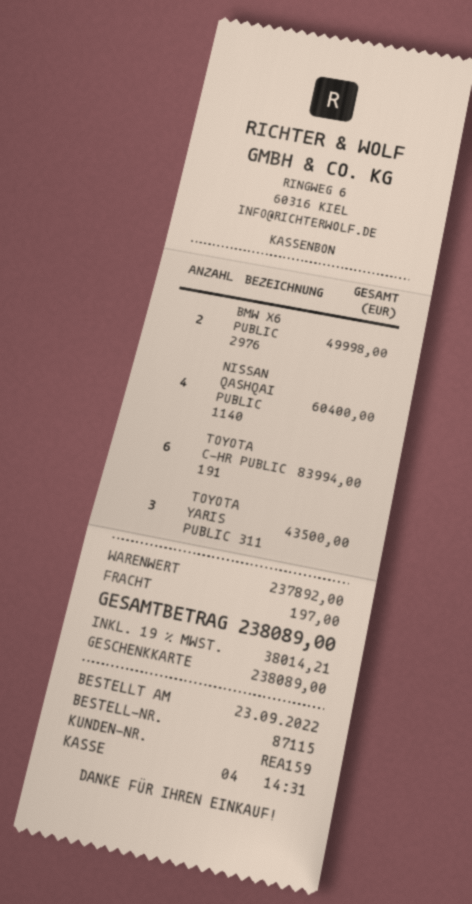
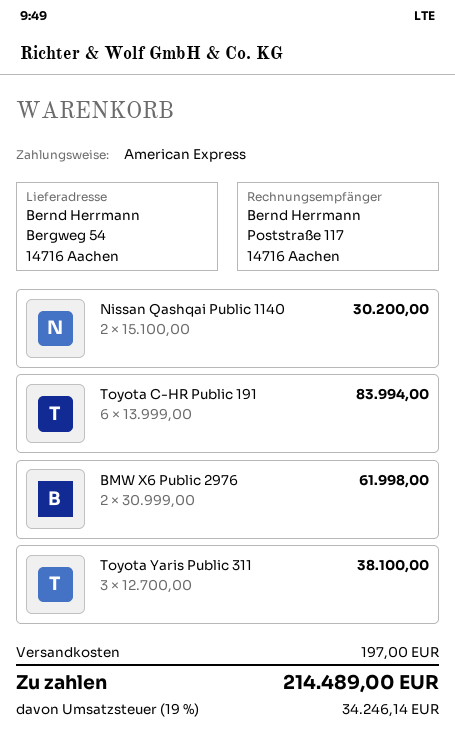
payment method: gift card -> American Express
BMW X6 PUBLIC 2976: 2 for 49998.00 -> 2 for 61998.00
NISSAN QASHQAI PUBLIC 1140: 4 for 60400.00 -> 2 for 30200.00
TOYOTA YARIS PUBLIC 311: 3 for 43500.00 -> 3 for 38100.00
tax: 19% = 38014.21 -> 19% = 34246.14
total: 238089.00 -> 214489.00

